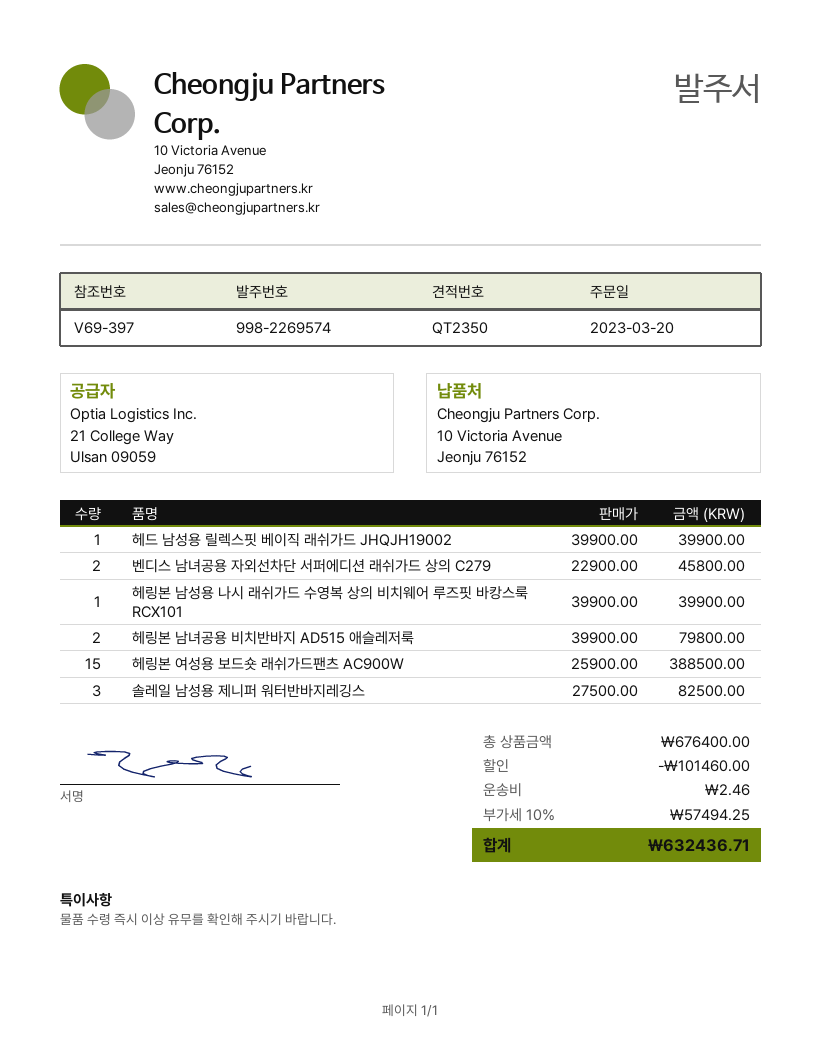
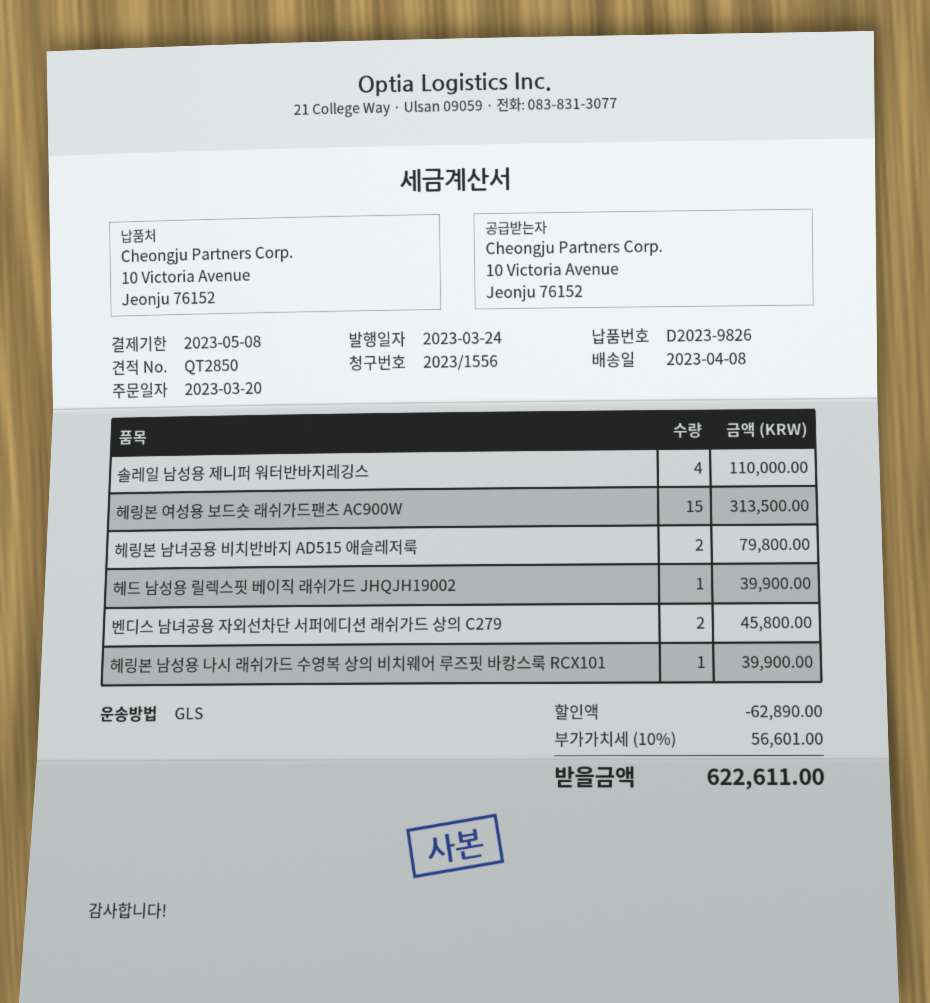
quote number: QT2350 -> QT2850
헤링본 여성용 보드숏 래쉬가드팬츠 AC900W: 15 for 388500.00 -> 15 for 313500.00
솔레일 남성용 제니퍼 워터반바지레깅스: 3 for 82500.00 -> 4 for 110000.00
discount: 101460.00 -> 62890.00
shipping: 2.46 -> none
tax: 10% = 57494.25 -> 10% = 56601.00
total: 632436.71 -> 622611.00

